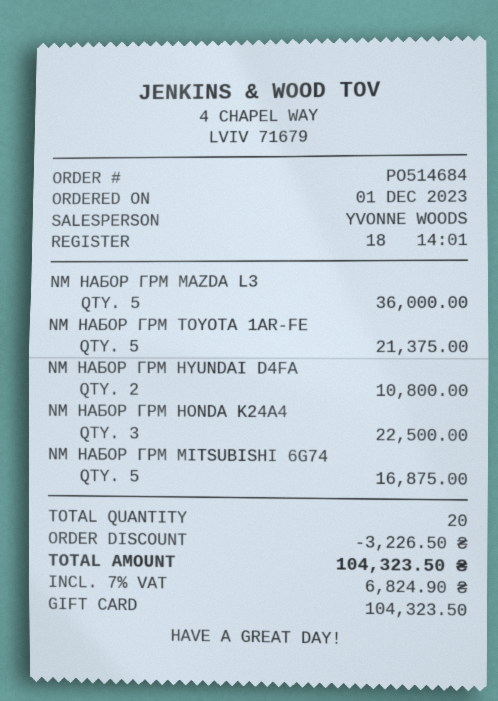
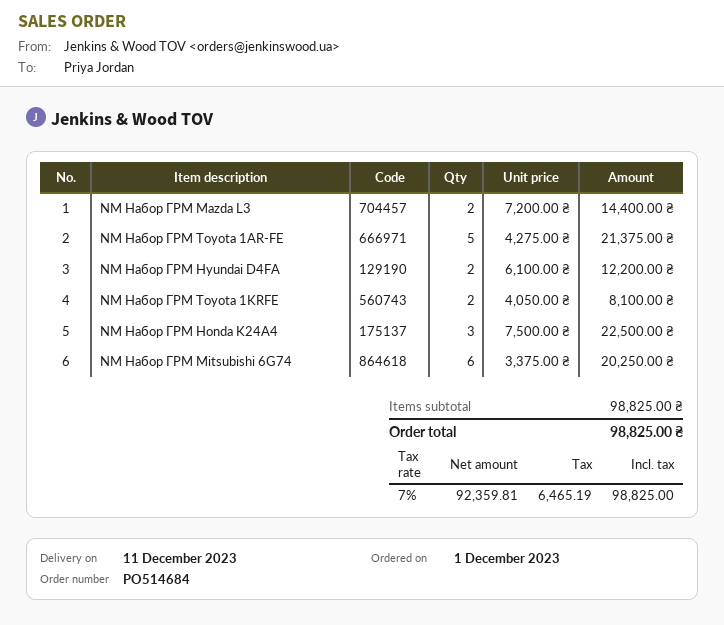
NM НАБОР ГРМ MAZDA L3: 5 for 36000.00 -> 2 for 14400.00
NM НАБОР ГРМ HYUNDAI D4FA: 2 for 10800.00 -> 2 for 12200.00
NM НАБОР ГРМ MITSUBISHI 6G74: 5 for 16875.00 -> 6 for 20250.00
NM Набор ГРМ Toyota 1KRFE: none -> 2 for 8100.00
discount: 3226.50 -> none
tax: 7% = 6824.90 -> 7% = 6465.19
total: 104323.50 -> 98825.00

